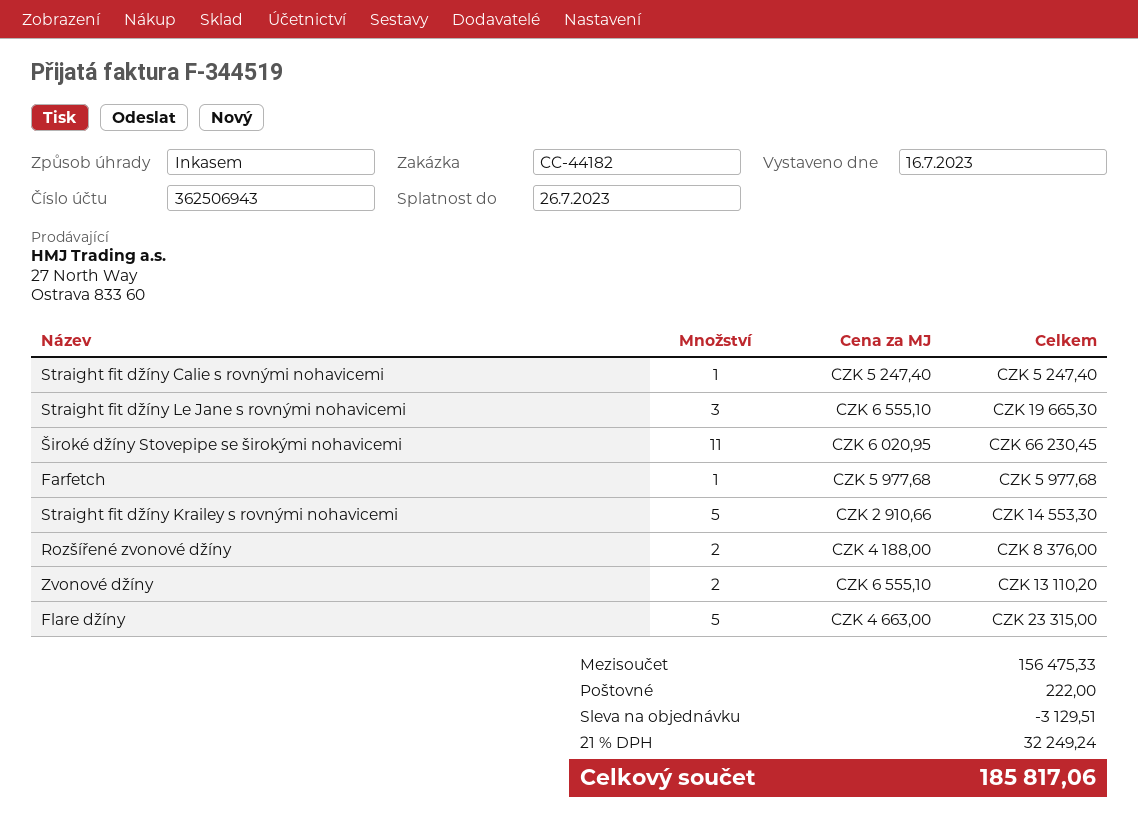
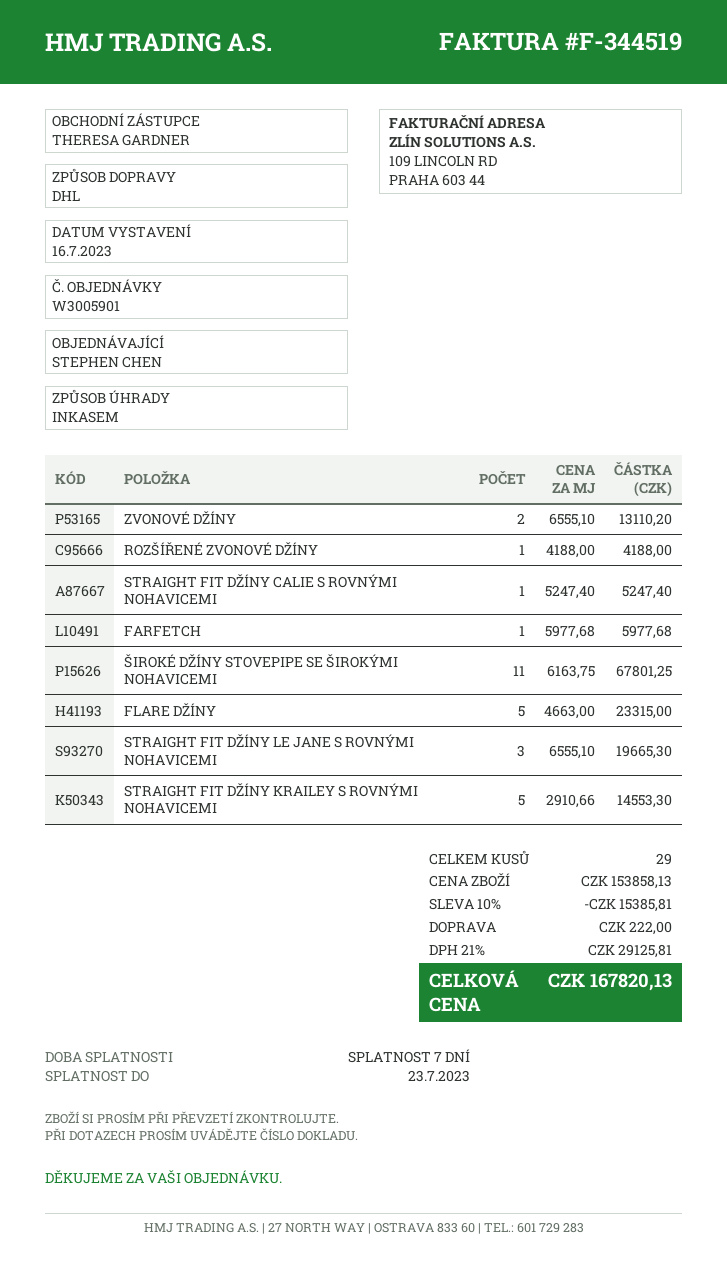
due date: 2023-07-26 -> 2023-07-23
Široké džíny Stovepipe se širokými nohavicemi: 11 x 6020.95 = 66230.45 -> 11 x 6163.75 = 67801.25
Rozšířené zvonové džíny: 2 x 4188.00 = 8376.00 -> 1 x 4188.00 = 4188.00
subtotal: 156475.33 -> 153858.13
discount: 3129.51 -> 15385.81
tax: 21% = 32249.24 -> 21% = 29125.81
total: 185817.06 -> 167820.13

